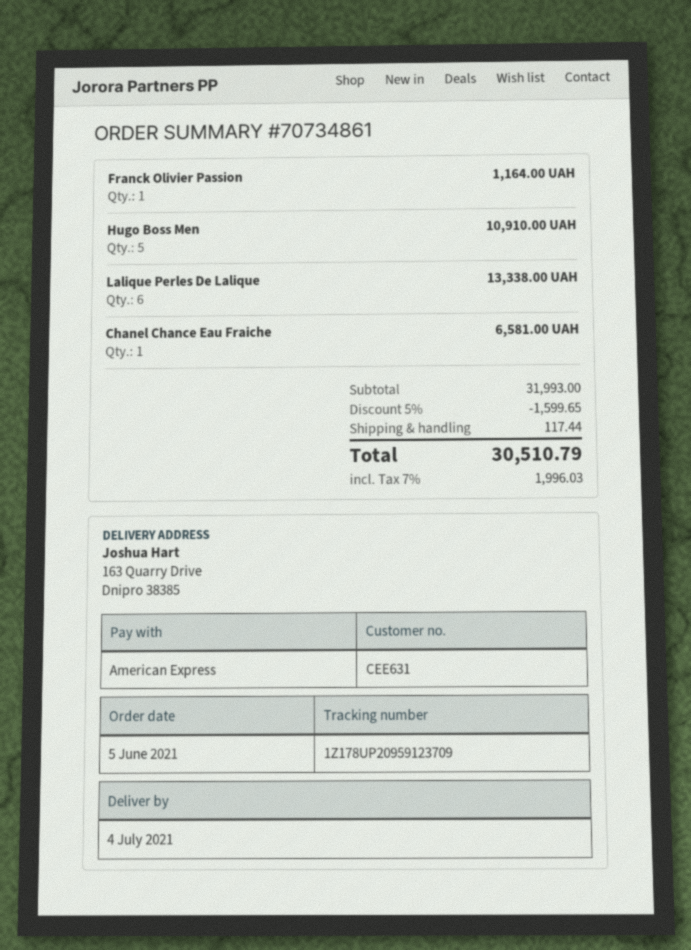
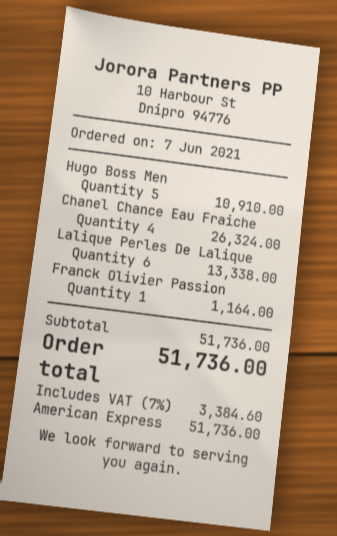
order date: 2021-06-05 -> 2021-06-07
Chanel Chance Eau Fraiche: 1 for 6581.00 -> 4 for 26324.00
subtotal: 31993.00 -> 51736.00
discount: 5% = 1599.65 -> none
shipping: 117.44 -> none
tax: 7% = 1996.03 -> 7% = 3384.60
total: 30510.79 -> 51736.00

